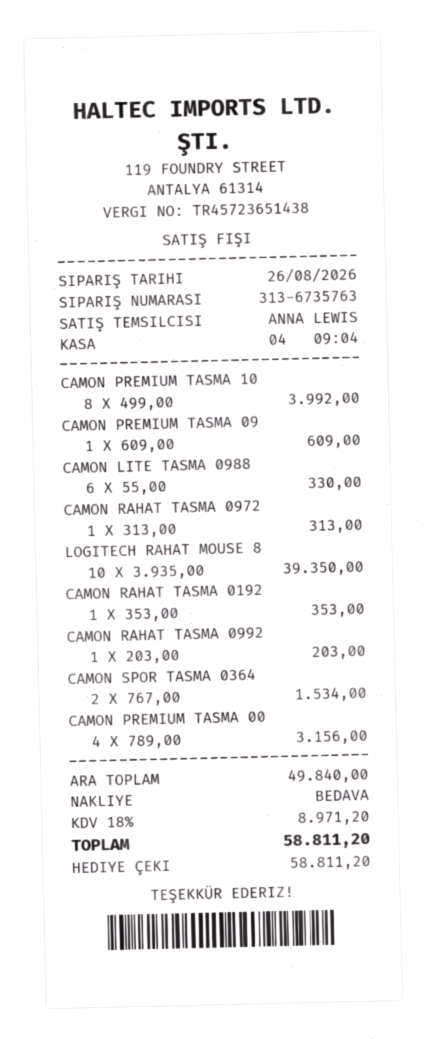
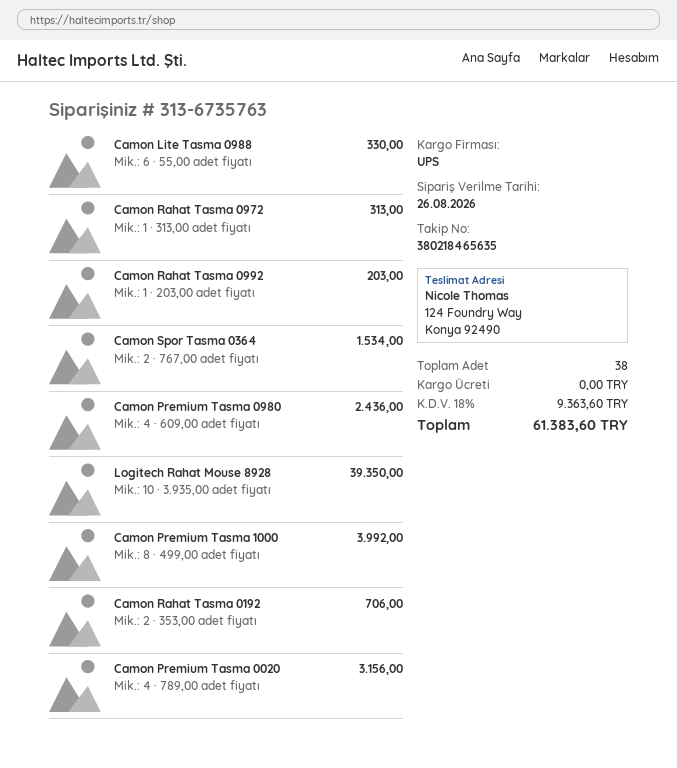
CAMON PREMIUM TASMA 09: 1 x 609.00 = 609.00 -> 4 x 609.00 = 2436.00
CAMON RAHAT TASMA 0192: 1 x 353.00 = 353.00 -> 2 x 353.00 = 706.00
tax: 18% = 8971.20 -> 18% = 9363.60
total: 58811.20 -> 61383.60

